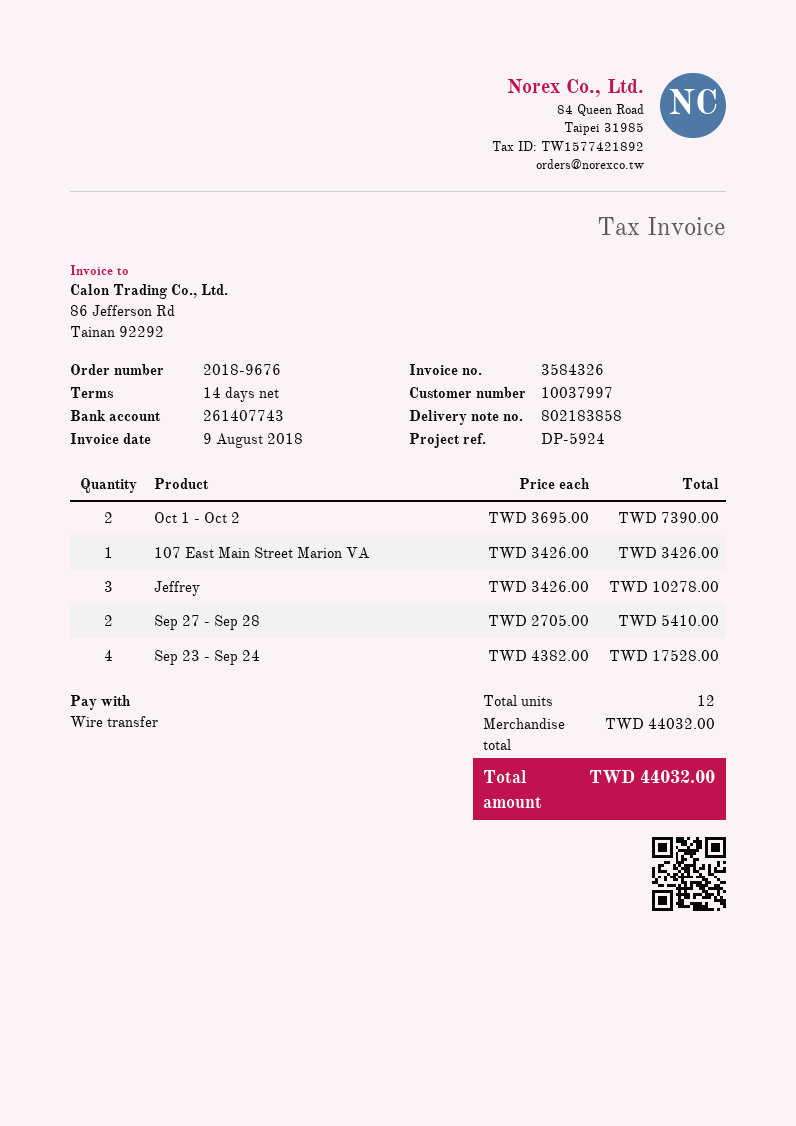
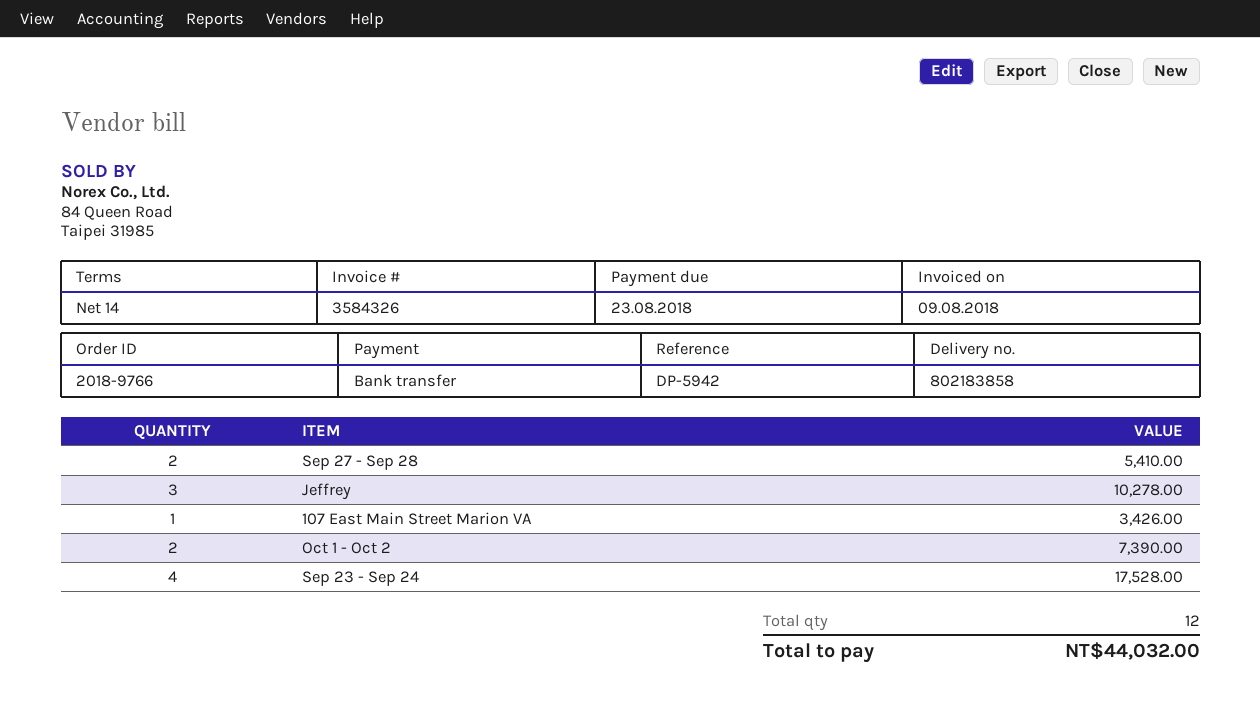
order number: 2018-9676 -> 2018-9766
reference: DP-5924 -> DP-5942

